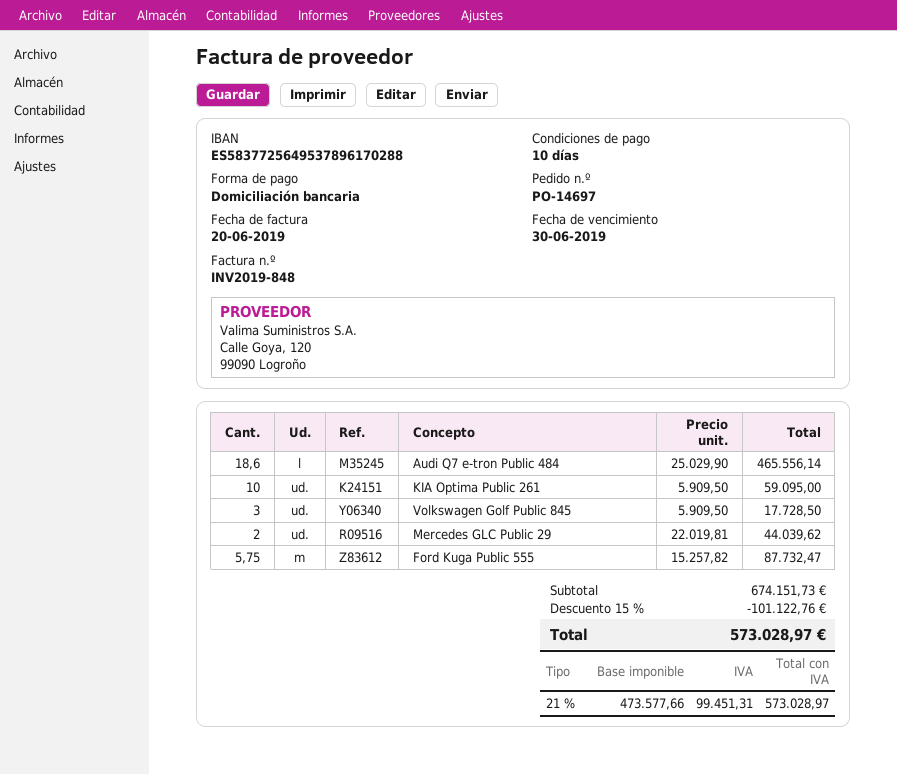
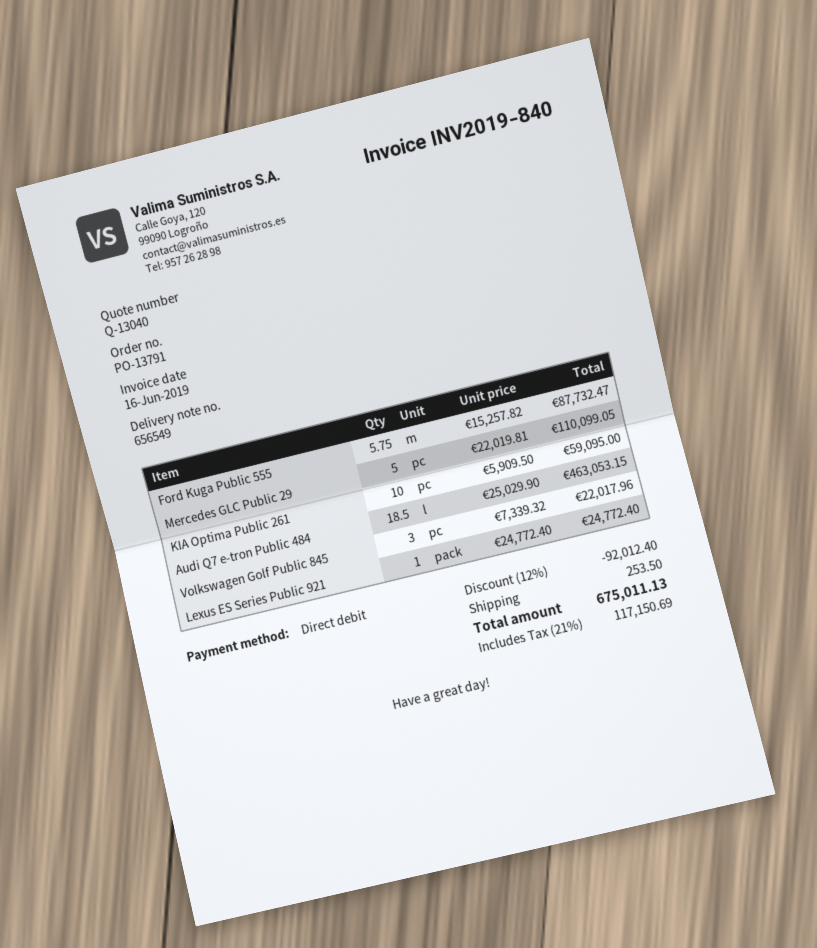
order number: PO-14697 -> PO-13791
invoice number: INV2019-848 -> INV2019-840
invoice date: 2019-06-20 -> 2019-06-16
Audi Q7 e-tron Public 484: 18.6 x 25029.90 = 465556.14 -> 18.5 x 25029.90 = 463053.15
Volkswagen Golf Public 845: 3 x 5909.50 = 17728.50 -> 3 x 7339.32 = 22017.96
Mercedes GLC Public 29: 2 x 22019.81 = 44039.62 -> 5 x 22019.81 = 110099.05
Lexus ES Series Public 921: none -> 1 x 24772.40 = 24772.40
discount: 15% = 101122.76 -> 12% = 92012.40
shipping: none -> 253.50
tax: 21% = 99451.31 -> 21% = 117150.69
total: 573028.97 -> 675011.13

